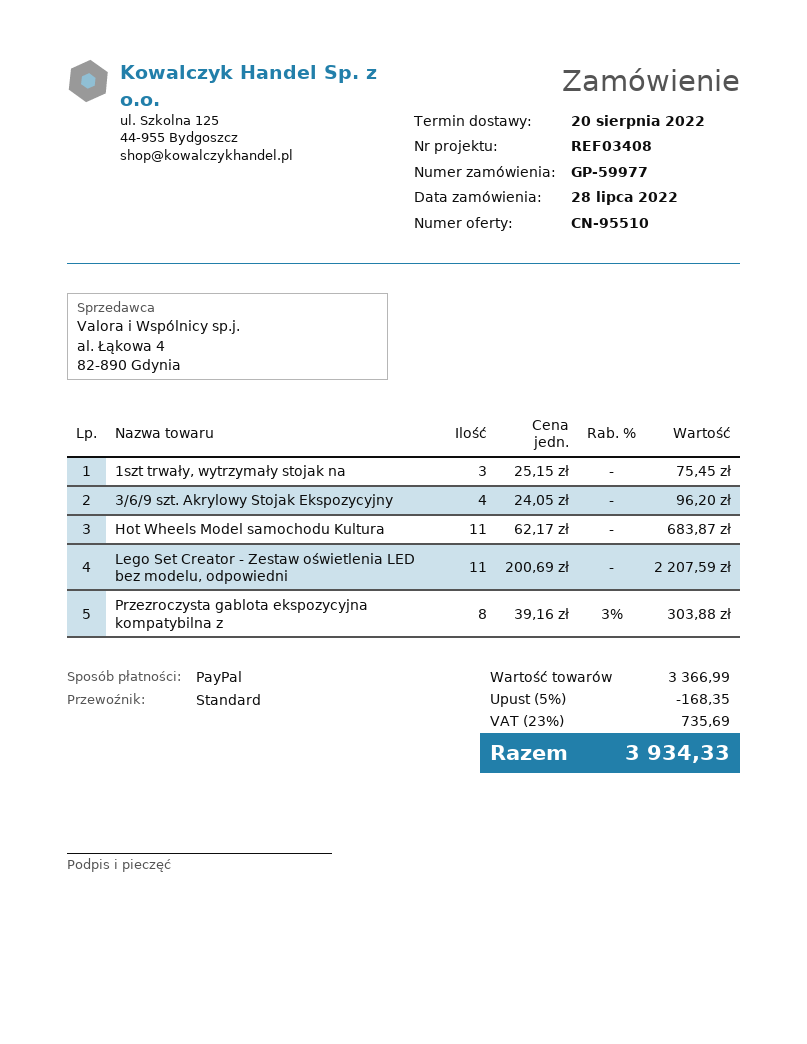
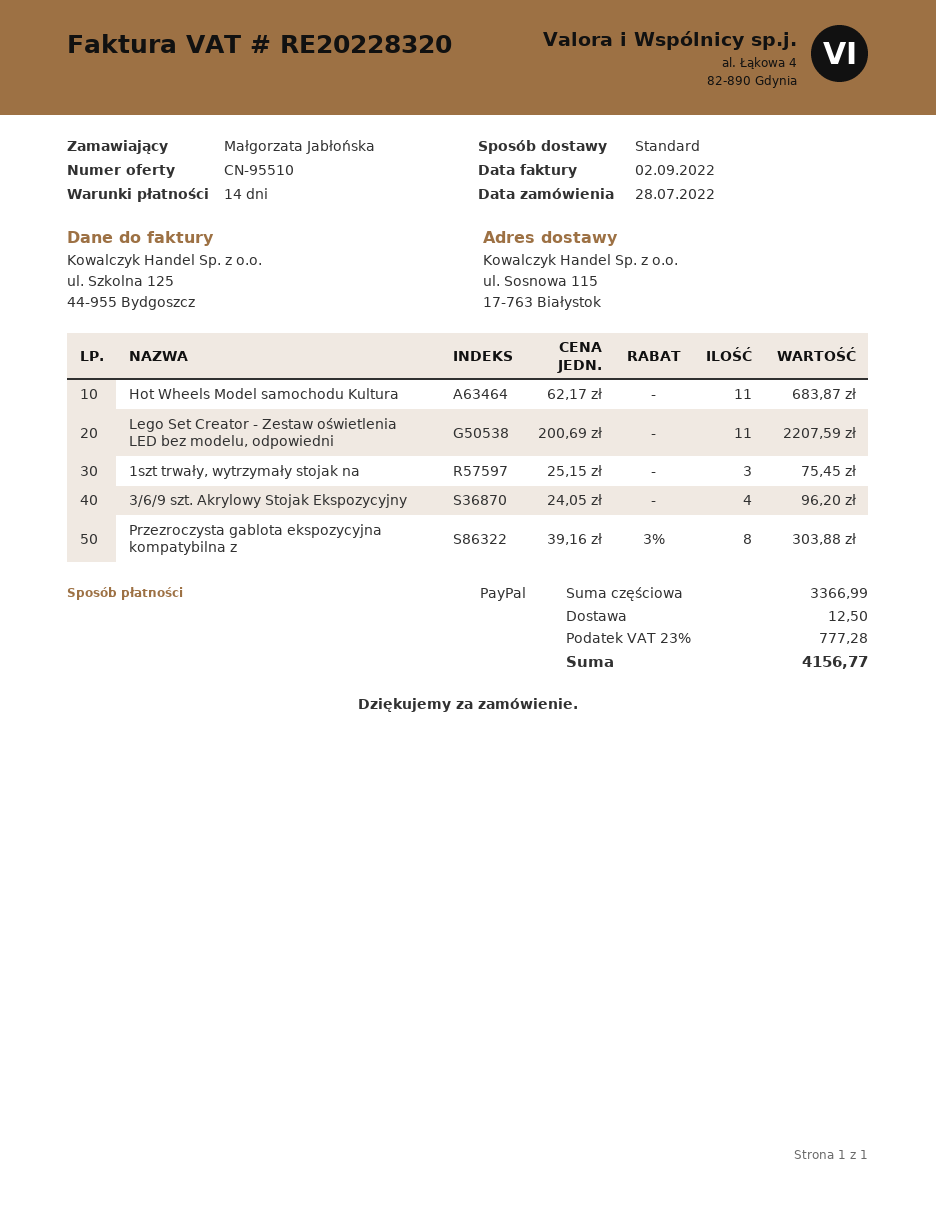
discount: 5% = 168.35 -> none
shipping: none -> 12.50
tax: 23% = 735.69 -> 23% = 777.28
total: 3934.33 -> 4156.77

